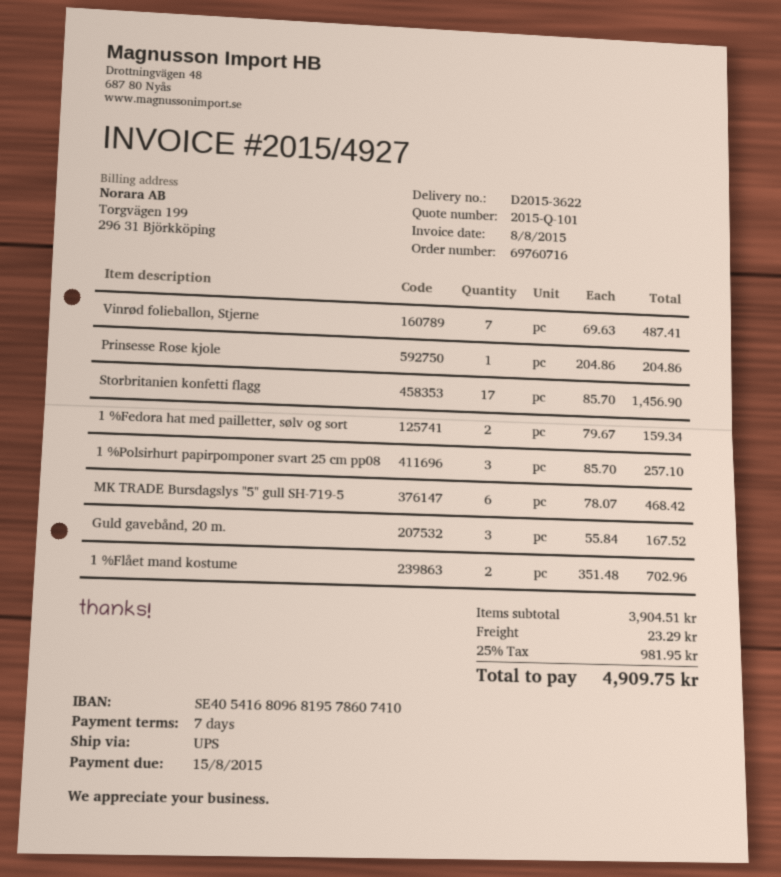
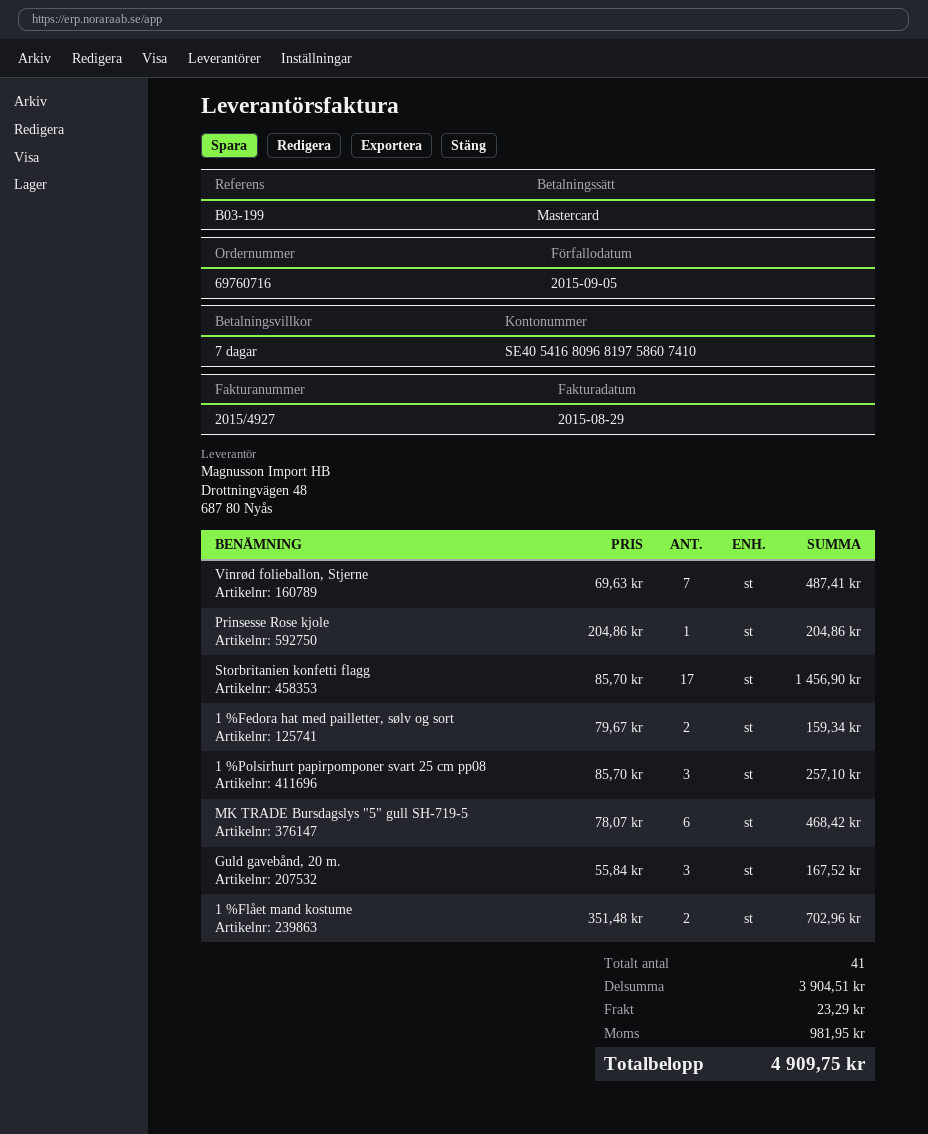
invoice date: 2015-08-08 -> 2015-08-29
due date: 2015-08-15 -> 2015-09-05
bank account: SE4054168096819578607410 -> SE4054168096819758607410

